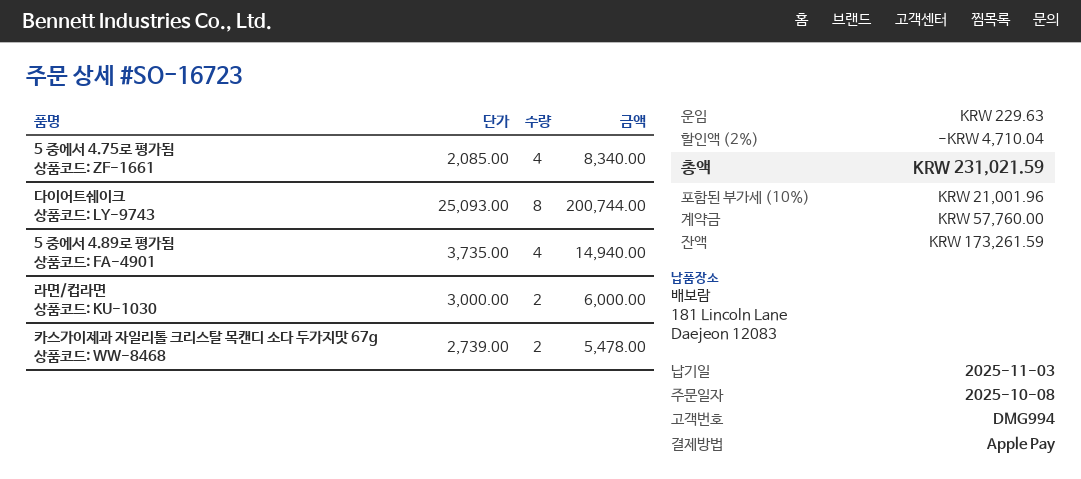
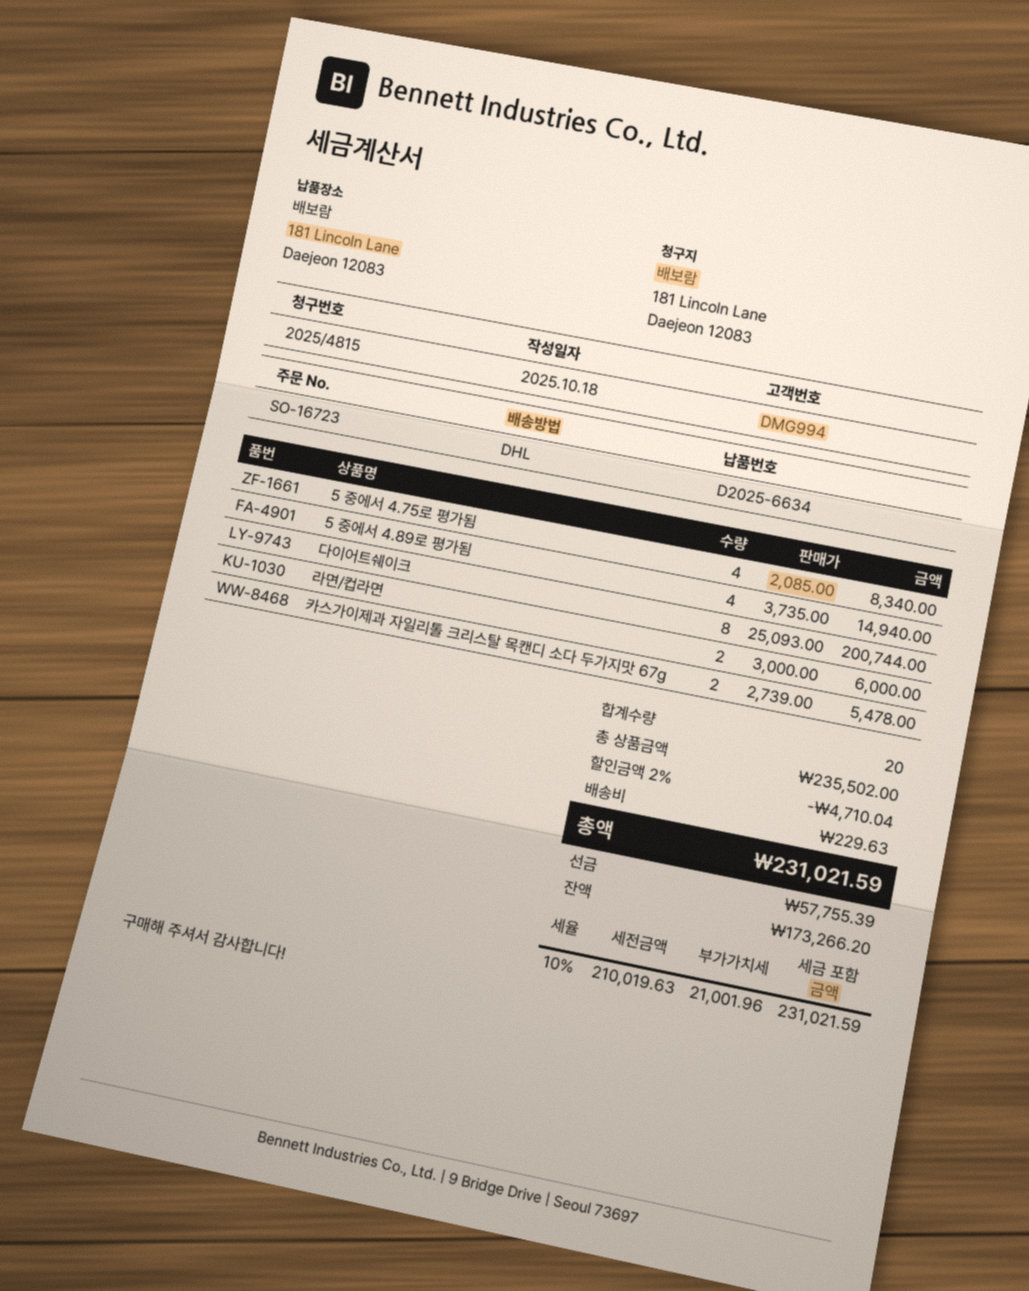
deposit: 57760.00 -> 57755.39
balance: 173261.59 -> 173266.20

